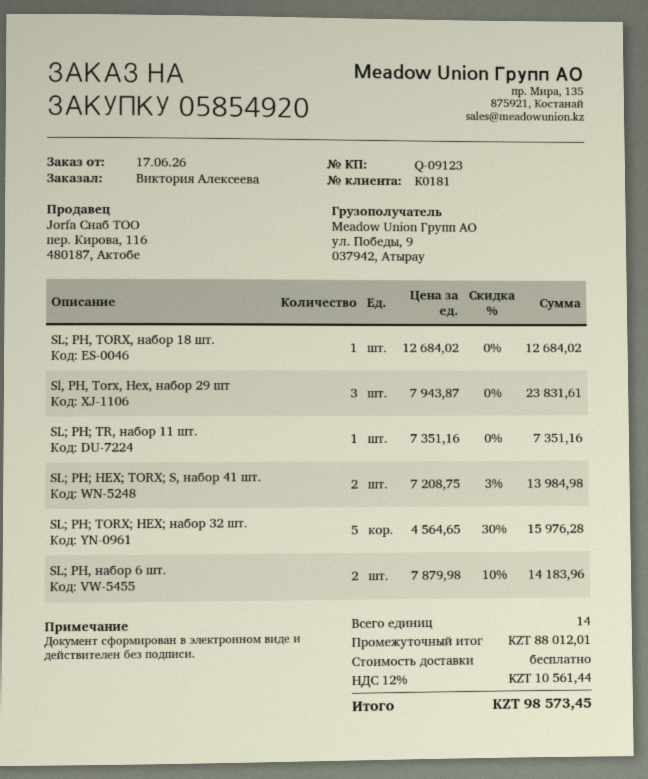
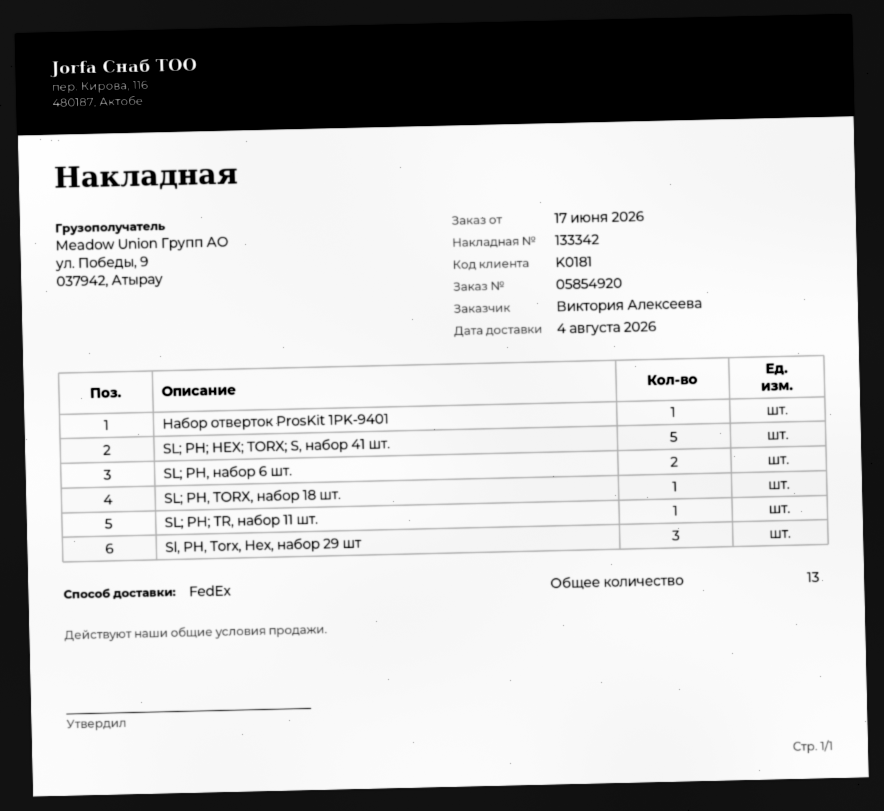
SL; PH; НEX; TORX; S, набор 41 шт.: 2 -> 5
SL; PH; TORX; HEX; набор 32 шт.: 5 -> none
Набор отверток ProsKit 1PK-9401: none -> 1
total quantity: 14 -> 13

